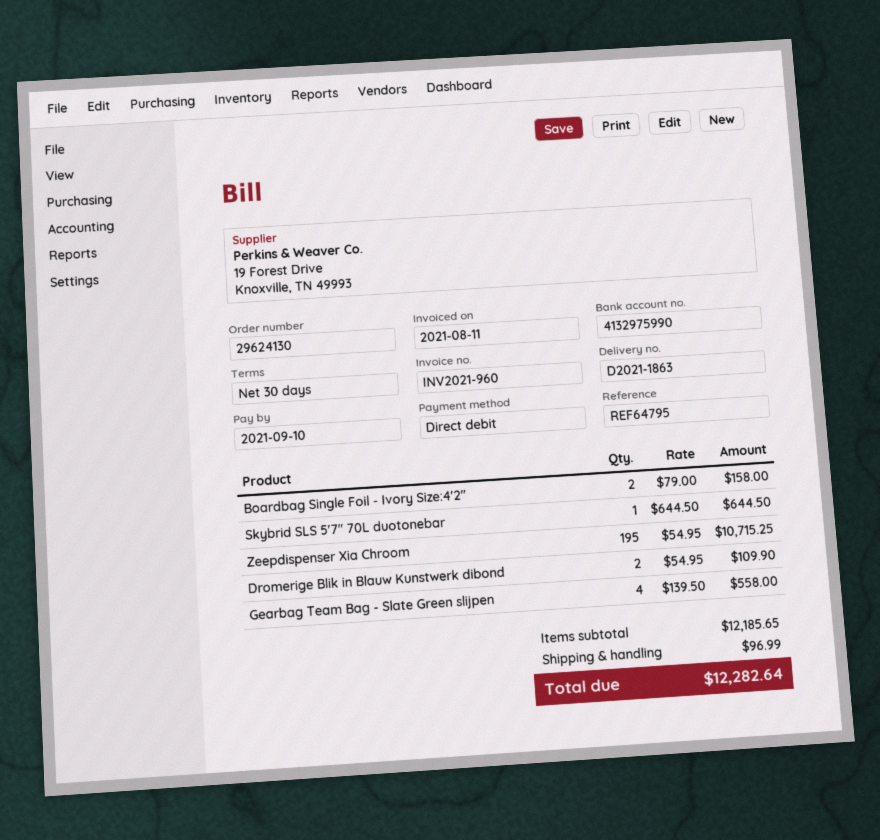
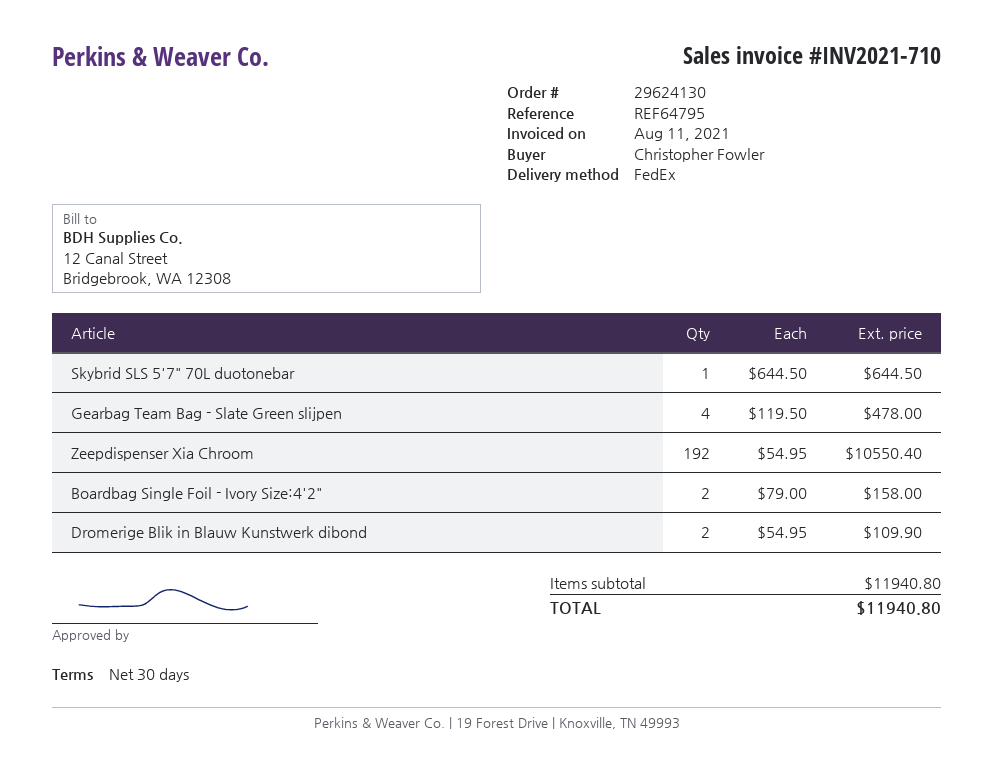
invoice number: INV2021-960 -> INV2021-710
Zeepdispenser Xia Chroom: 195 x 54.95 = 10715.25 -> 192 x 54.95 = 10550.40
Gearbag Team Bag - Slate Green slijpen: 4 x 139.50 = 558.00 -> 4 x 119.50 = 478.00
subtotal: 12185.65 -> 11940.80
shipping: 96.99 -> none
total: 12282.64 -> 11940.80

